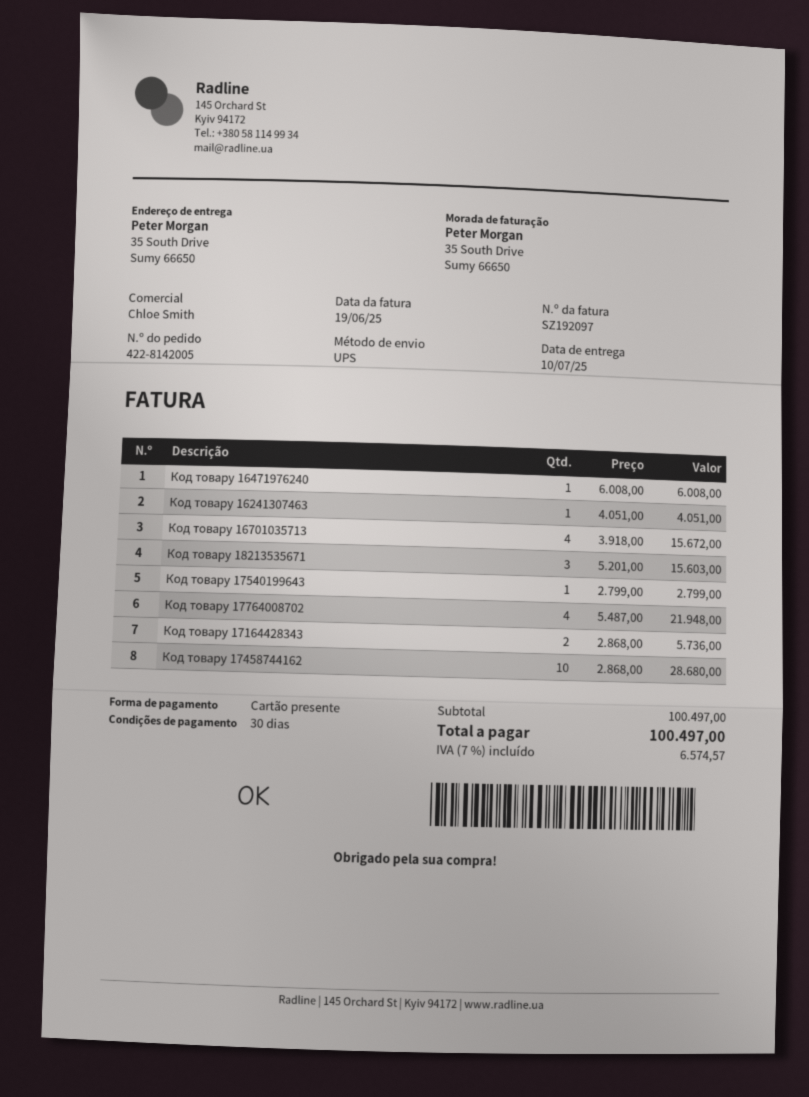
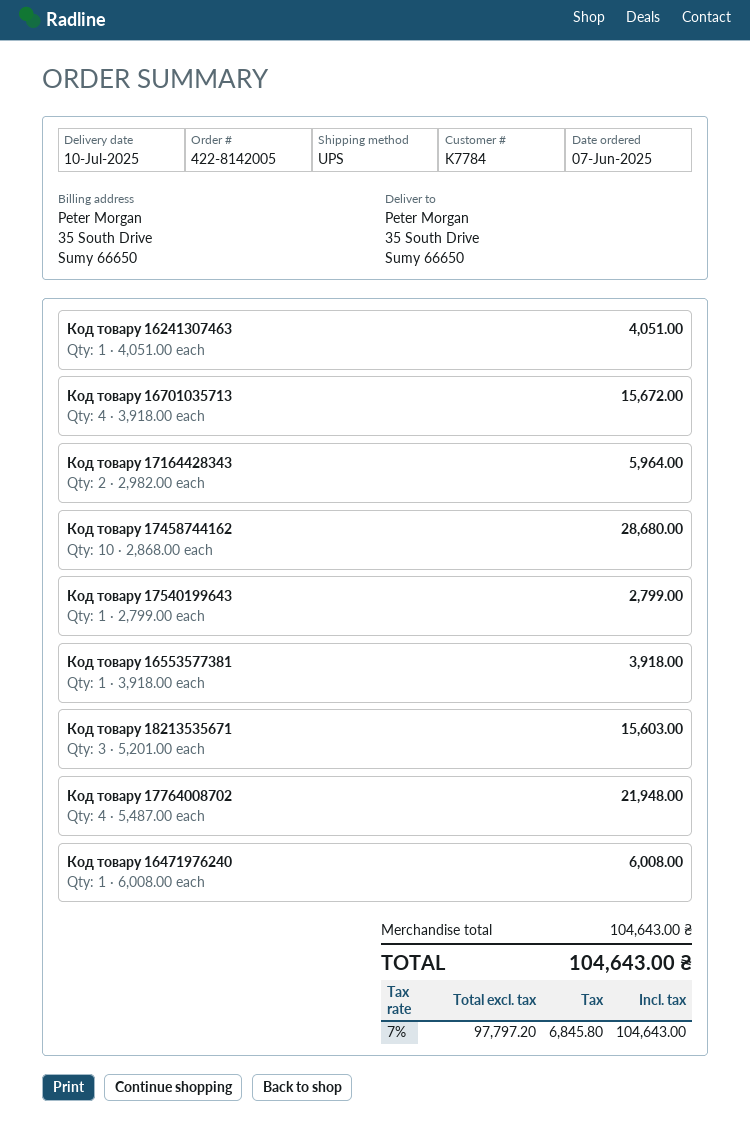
Код товару 17164428343: 2 x 2868.00 = 5736.00 -> 2 x 2982.00 = 5964.00
Код товару 16553577381: none -> 1 x 3918.00 = 3918.00
subtotal: 100497.00 -> 104643.00
tax: 7% = 6574.57 -> 7% = 6845.80
total: 100497.00 -> 104643.00

